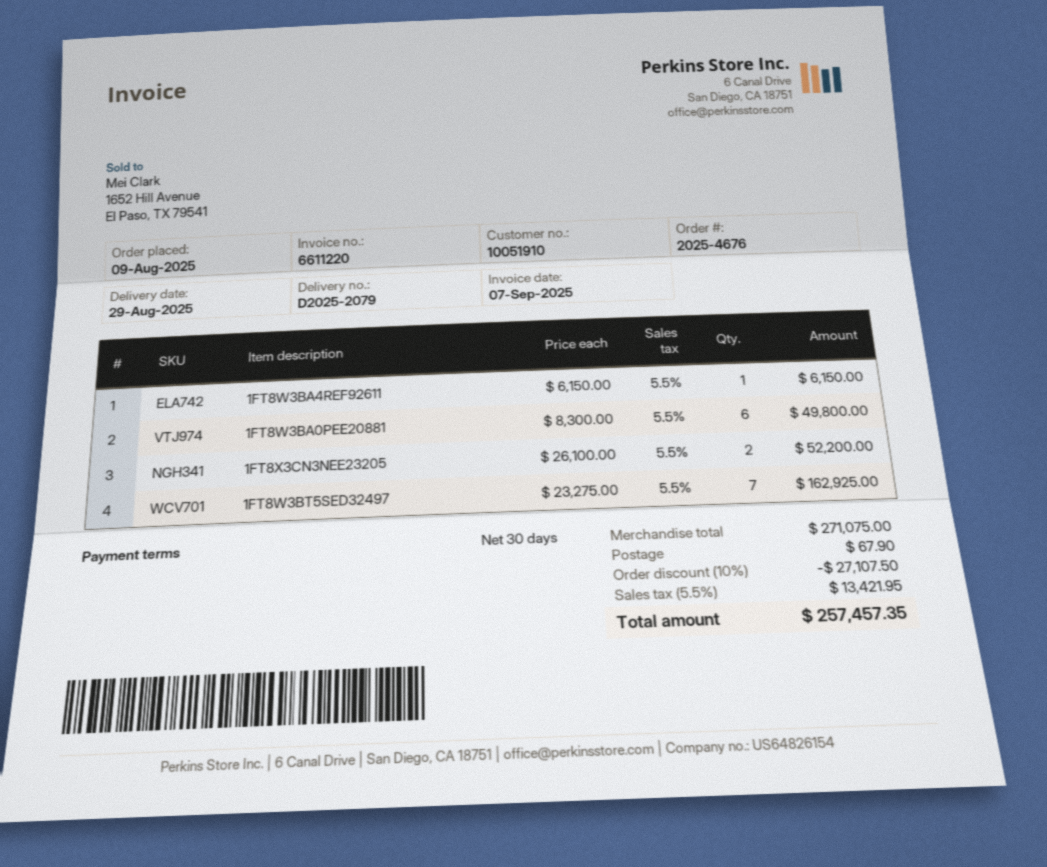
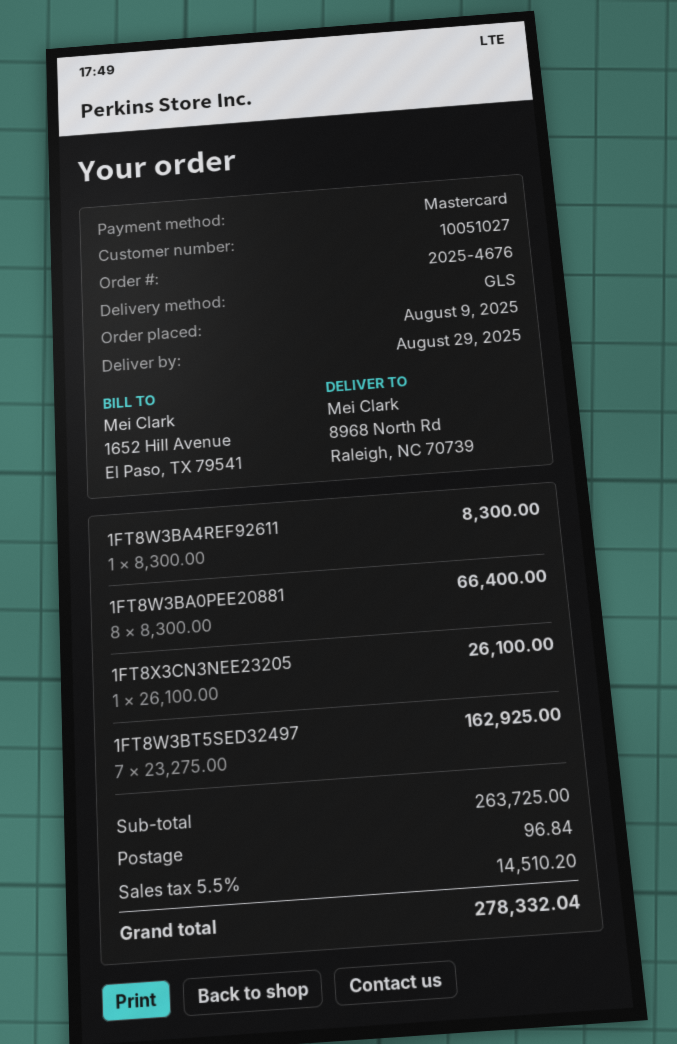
customer number: 10051910 -> 10051027
1FT8W3BA4REF92611: 1 x 6150.00 = 6150.00 -> 1 x 8300.00 = 8300.00
1FT8W3BA0PEE20881: 6 x 8300.00 = 49800.00 -> 8 x 8300.00 = 66400.00
1FT8X3CN3NEE23205: 2 x 26100.00 = 52200.00 -> 1 x 26100.00 = 26100.00
subtotal: 271075.00 -> 263725.00
discount: 10% = 27107.50 -> none
shipping: 67.90 -> 96.84
tax: 5.5% = 13421.95 -> 5.5% = 14510.20
total: 257457.35 -> 278332.04

